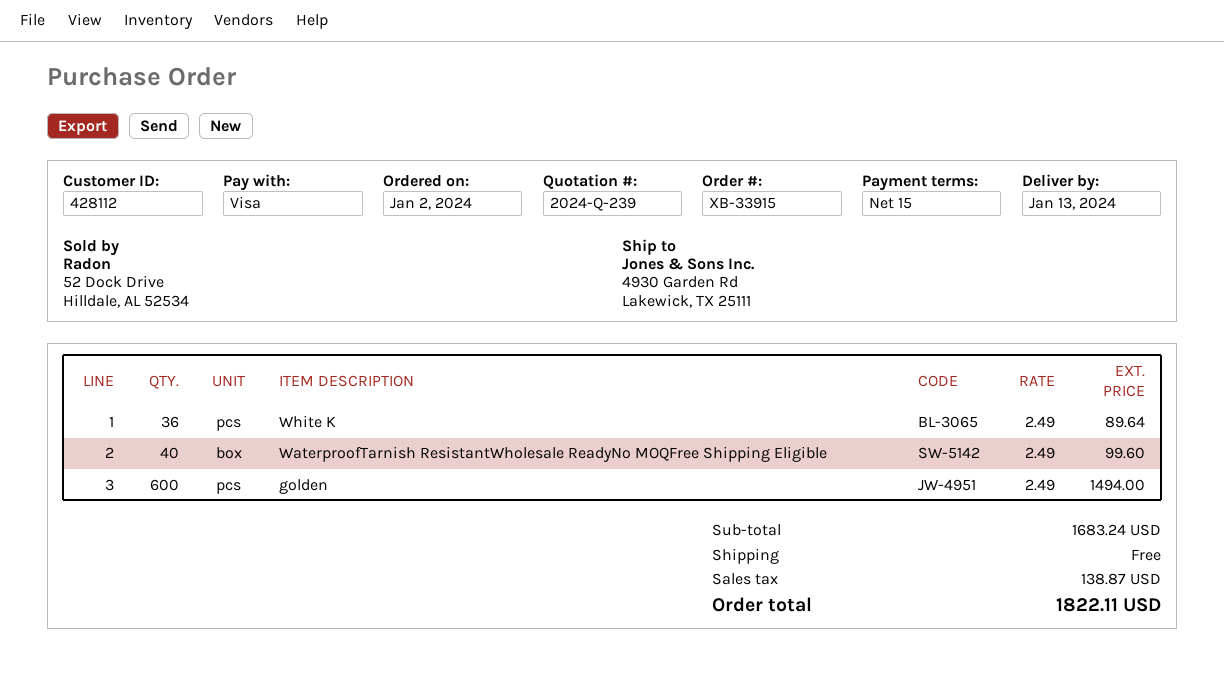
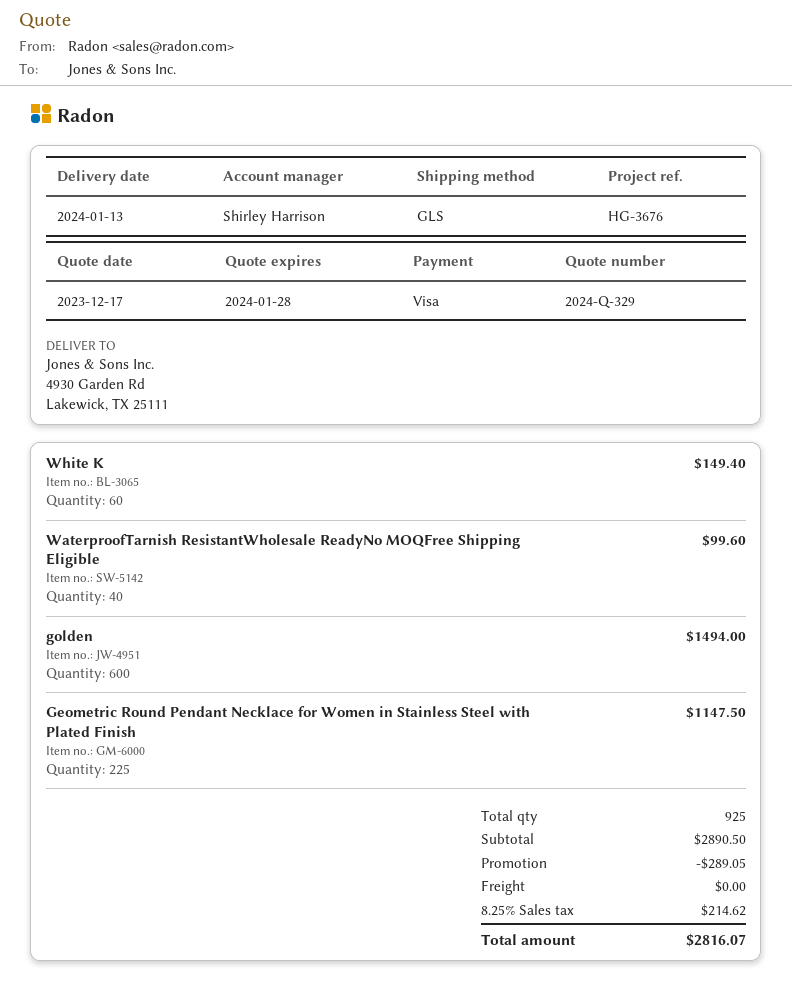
quote number: 2024-Q-239 -> 2024-Q-329
White K: 36 for 89.64 -> 60 for 149.40
Geometric Round Pendant Necklace for Women in Stainless Steel with Plated Finish: none -> 225 for 1147.50
subtotal: 1683.24 -> 2890.50
discount: none -> 289.05
tax: 138.87 -> 214.62
total: 1822.11 -> 2816.07

